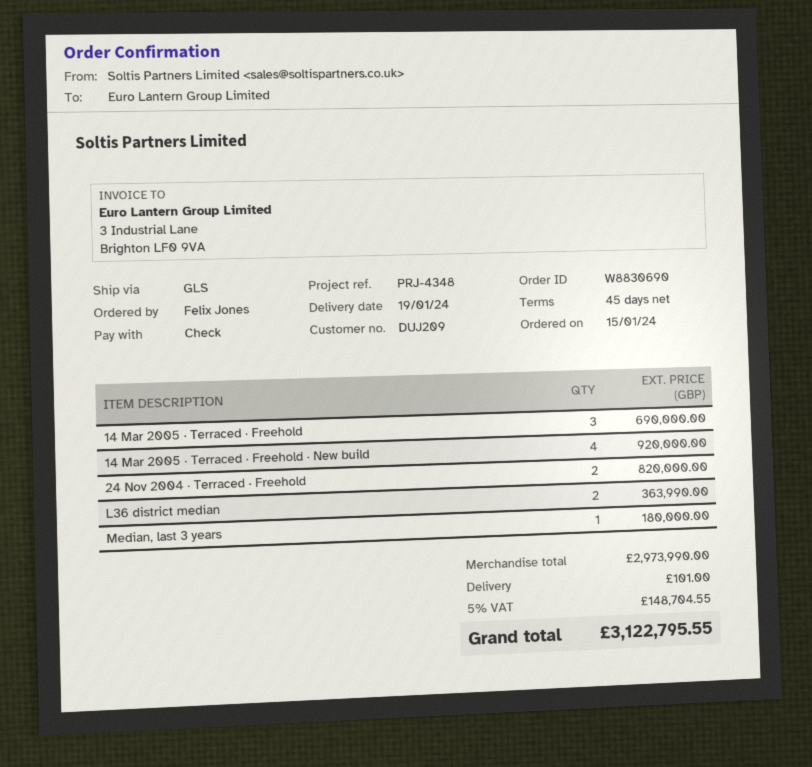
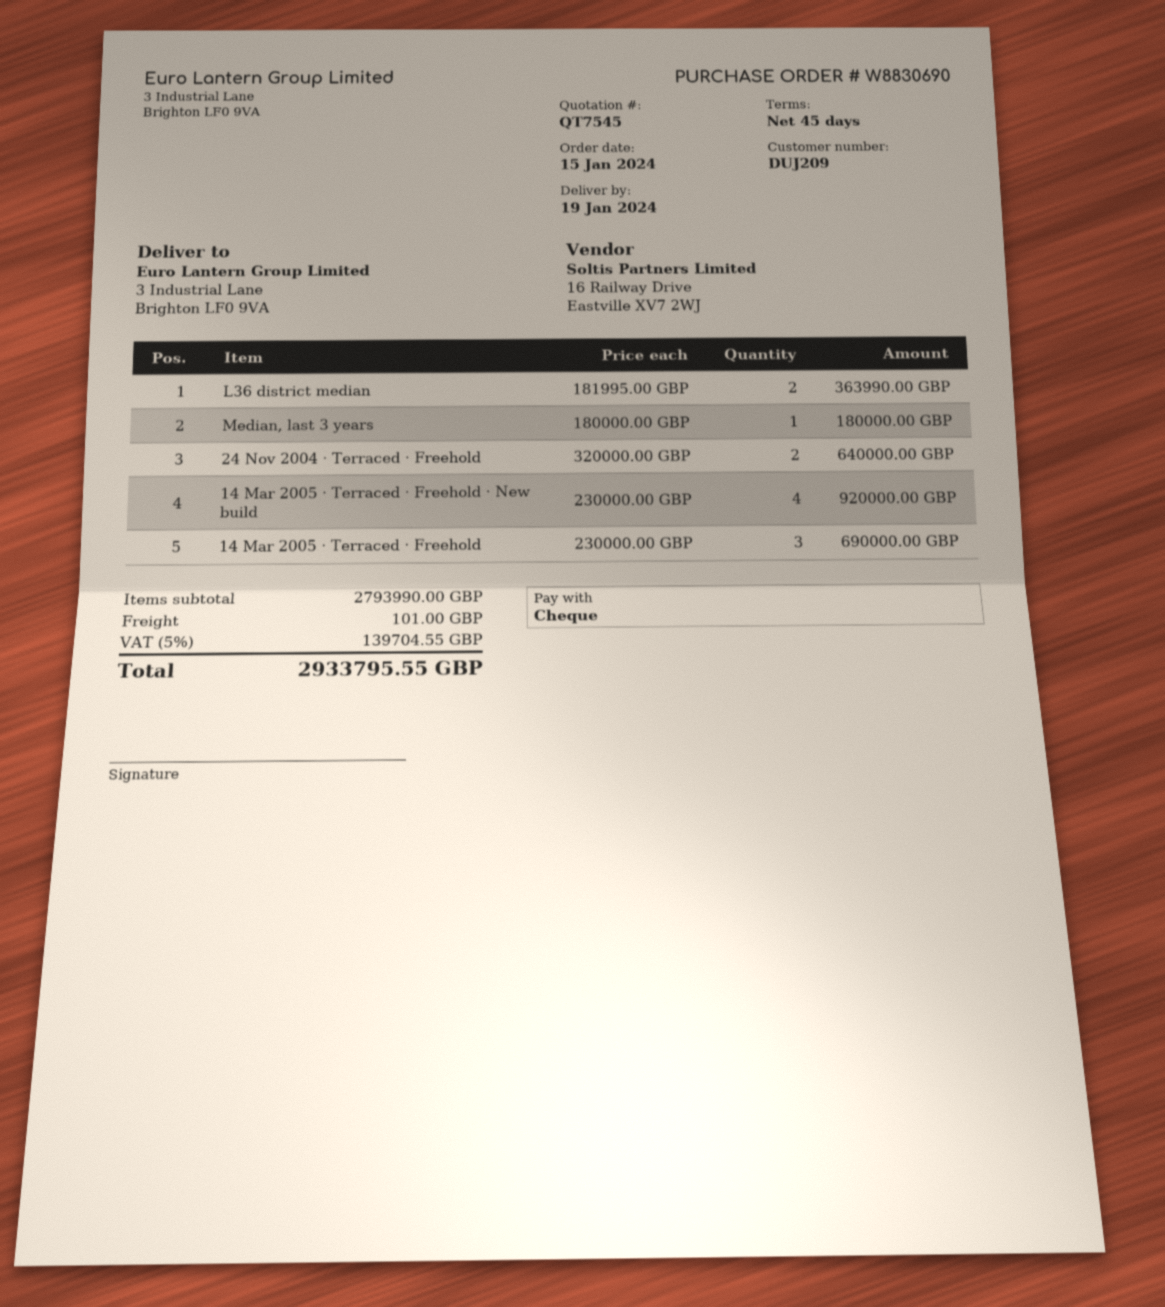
24 Nov 2004 · Terraced · Freehold: 2 for 820000.00 -> 2 for 640000.00
subtotal: 2973990.00 -> 2793990.00
tax: 5% = 148704.55 -> 5% = 139704.55
total: 3122795.55 -> 2933795.55

